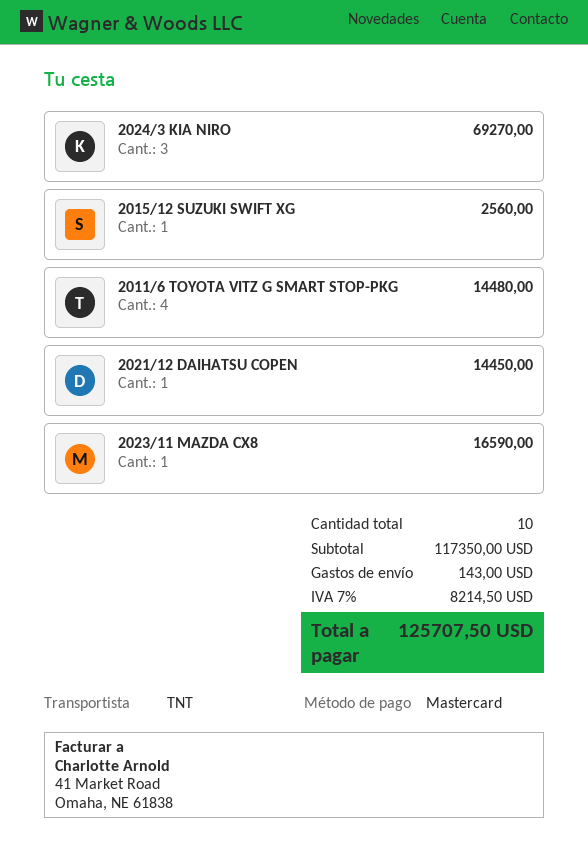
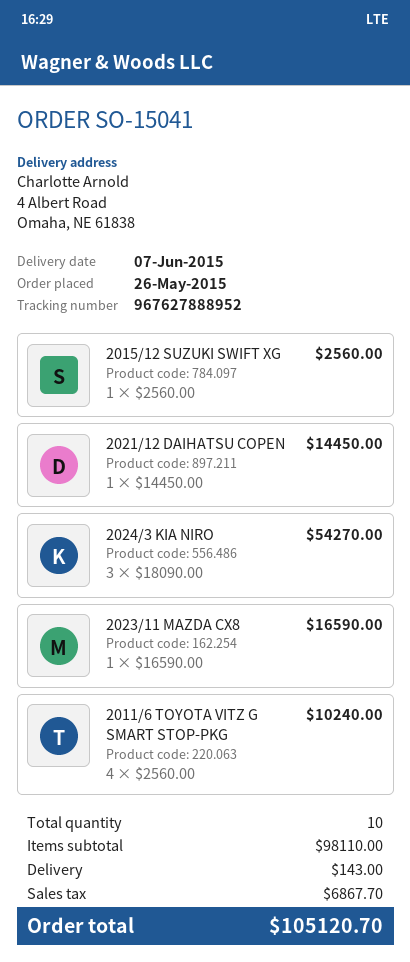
2024/3 KIA NIRO: 3 for 69270.00 -> 3 for 54270.00
2011/6 TOYOTA VITZ G SMART STOP-PKG: 4 for 14480.00 -> 4 for 10240.00
subtotal: 117350.00 -> 98110.00
tax: 8214.50 -> 6867.70
total: 125707.50 -> 105120.70

